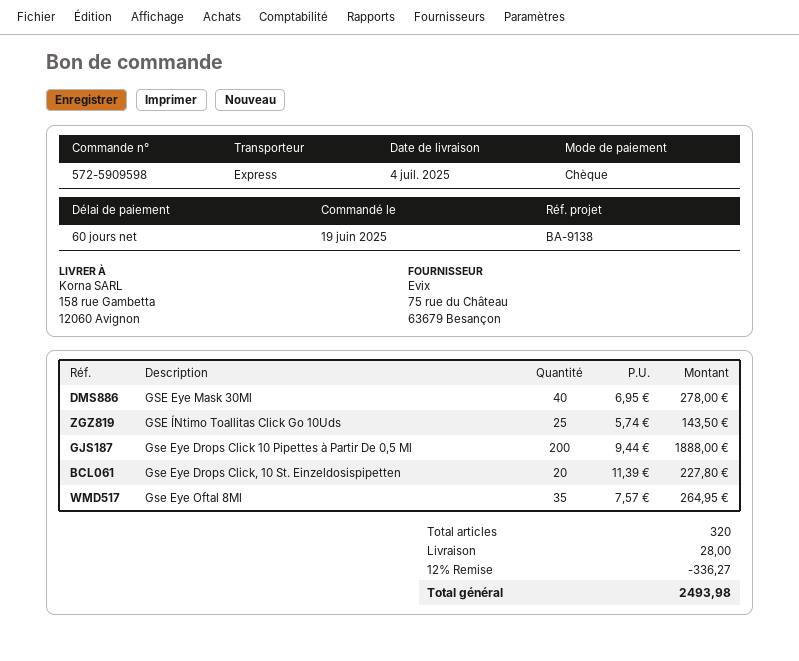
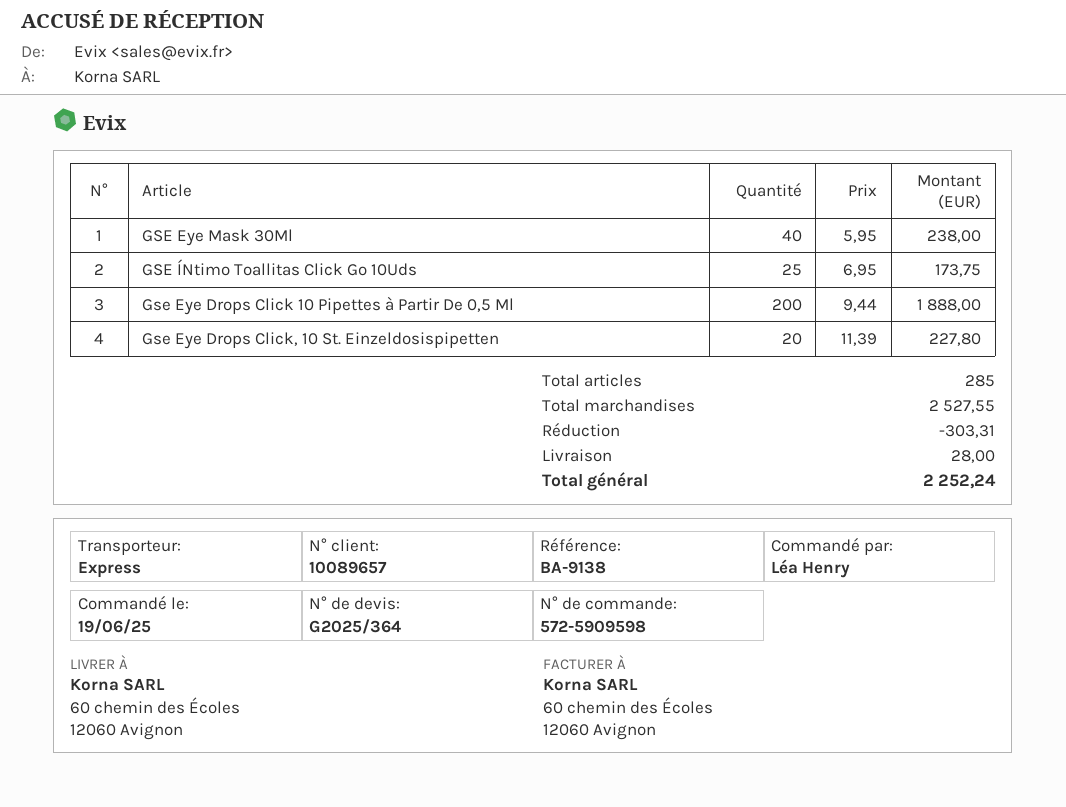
ship to: 158 rue Gambetta, 12060 Avignon -> 60 chemin des Écoles, 12060 Avignon
GSE Eye Mask 30Ml: 40 x 6.95 = 278.00 -> 40 x 5.95 = 238.00
GSE ÍNtimo Toallitas Click Go 10Uds: 25 x 5.74 = 143.50 -> 25 x 6.95 = 173.75
Gse Eye Oftal 8Ml: 35 x 7.57 = 264.95 -> none
total quantity: 320 -> 285
discount: 336.27 -> 303.31
total: 2493.98 -> 2252.24

